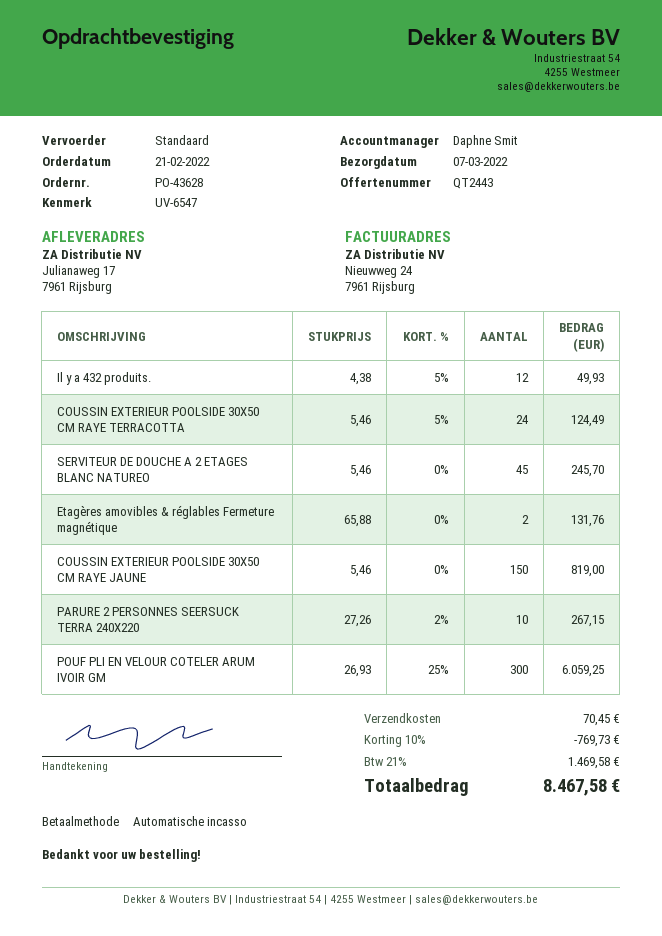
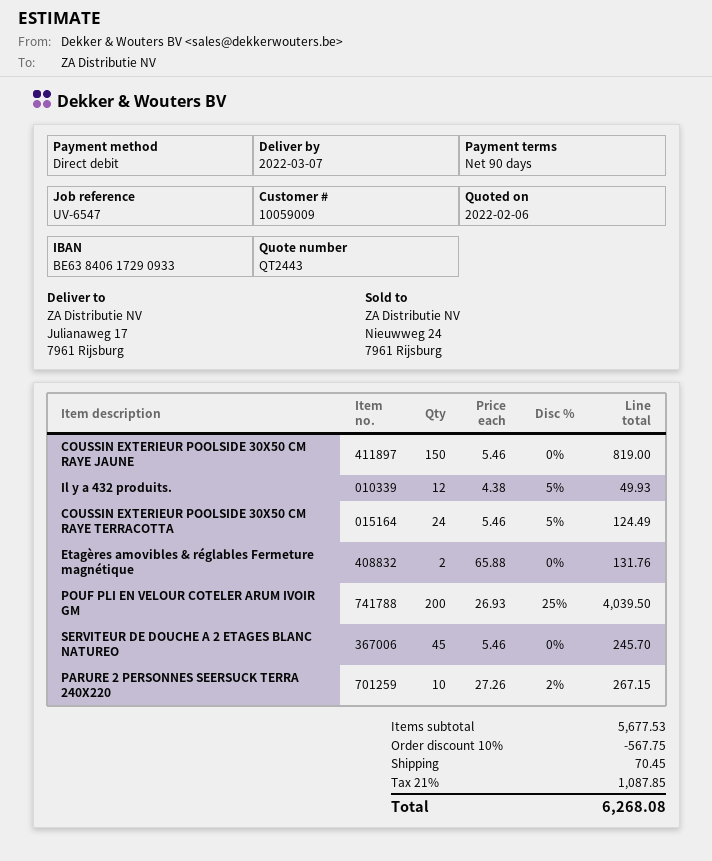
POUF PLI EN VELOUR COTELER ARUM IVOIR GM: 300 x 26.93 - 25% = 6059.25 -> 200 x 26.93 - 25% = 4039.50
discount: 10% = 769.73 -> 10% = 567.75
tax: 21% = 1469.58 -> 21% = 1087.85
total: 8467.58 -> 6268.08

